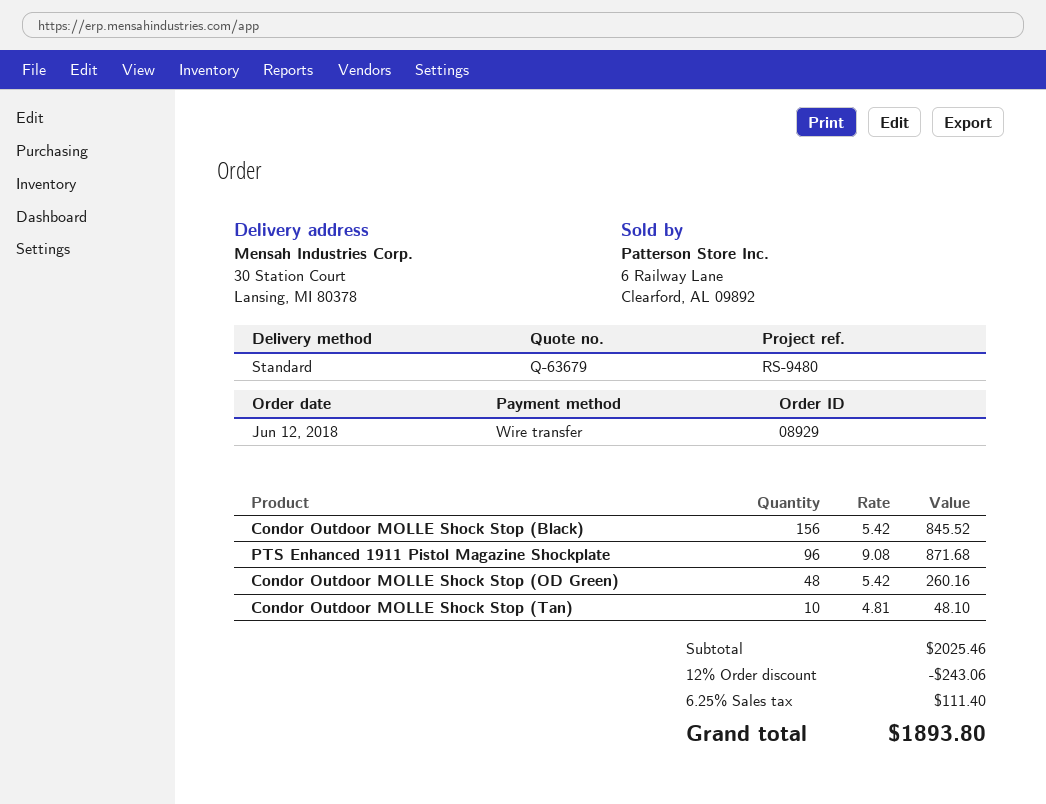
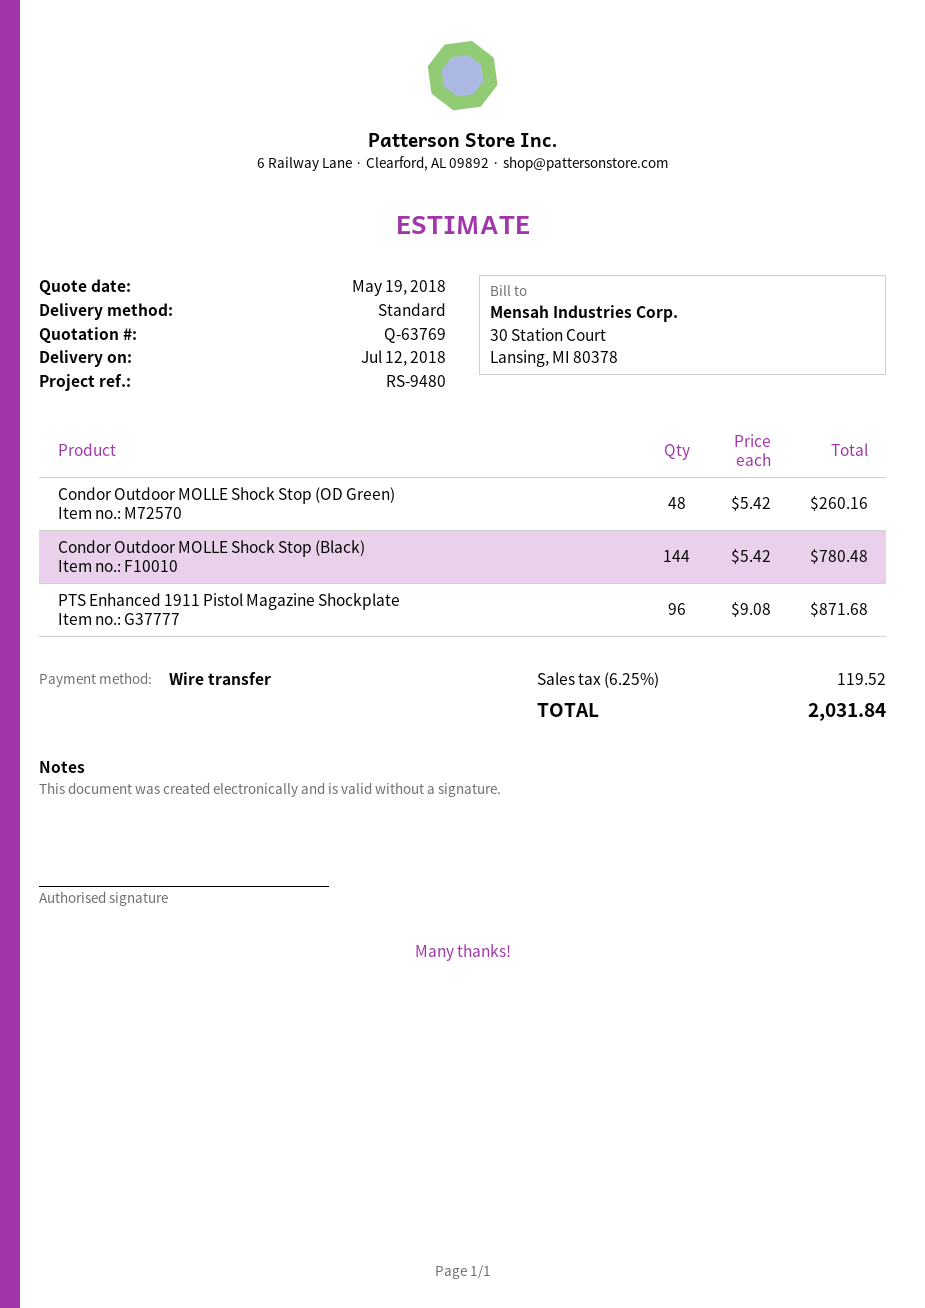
quote number: Q-63679 -> Q-63769
Condor Outdoor MOLLE Shock Stop (Black): 156 x 5.42 = 845.52 -> 144 x 5.42 = 780.48
Condor Outdoor MOLLE Shock Stop (Tan): 10 x 4.81 = 48.10 -> none
discount: 12% = 243.06 -> none
tax: 6.25% = 111.40 -> 6.25% = 119.52
total: 1893.80 -> 2031.84

